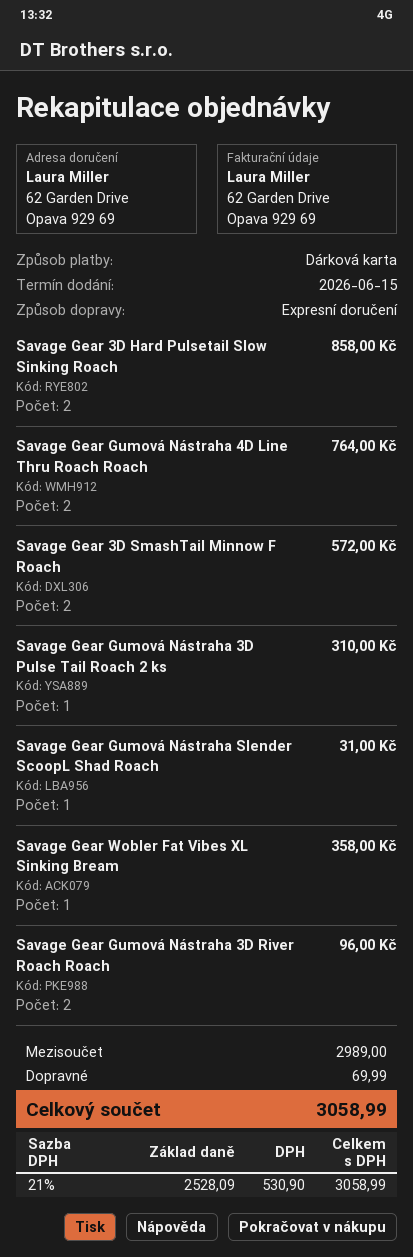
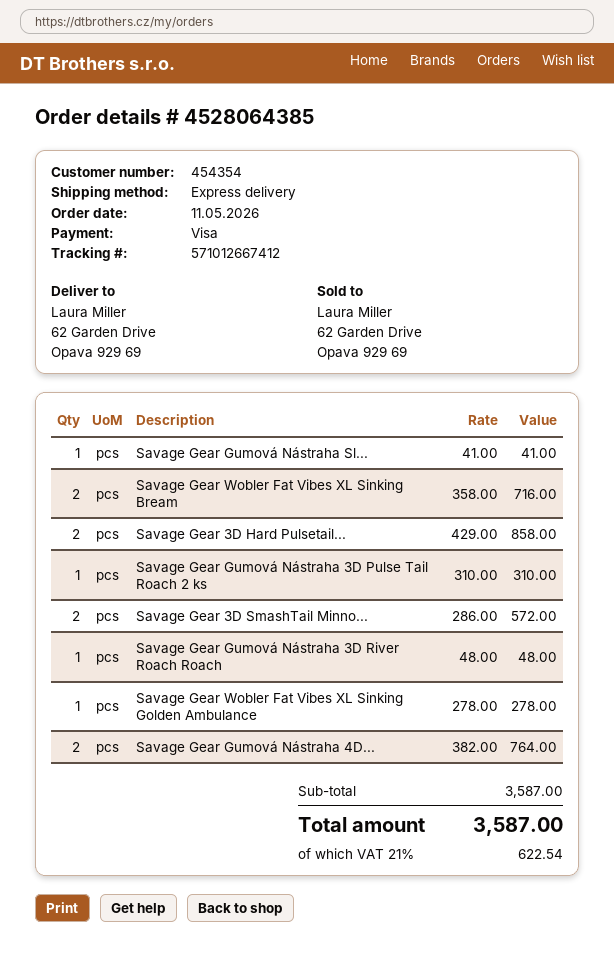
payment method: gift card -> Visa
Savage Gear Gumová Nástraha Slender ScoopL Shad Roach: 1 for 31.00 -> 1 for 41.00
Savage Gear Wobler Fat Vibes XL Sinking Bream: 1 for 358.00 -> 2 for 716.00
Savage Gear Gumová Nástraha 3D River Roach Roach: 2 for 96.00 -> 1 for 48.00
Savage Gear Wobler Fat Vibes XL Sinking Golden Ambulance: none -> 1 for 278.00
subtotal: 2989.00 -> 3587.00
shipping: 69.99 -> none
tax: 21% = 530.90 -> 21% = 622.54
total: 3058.99 -> 3587.00

